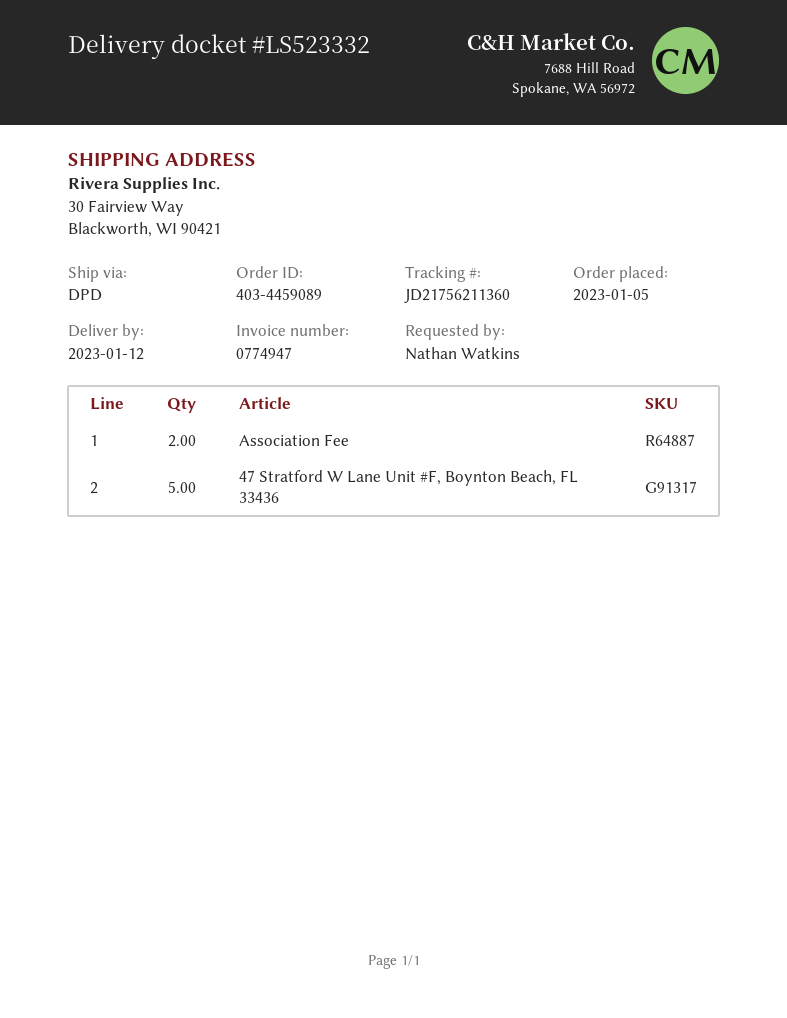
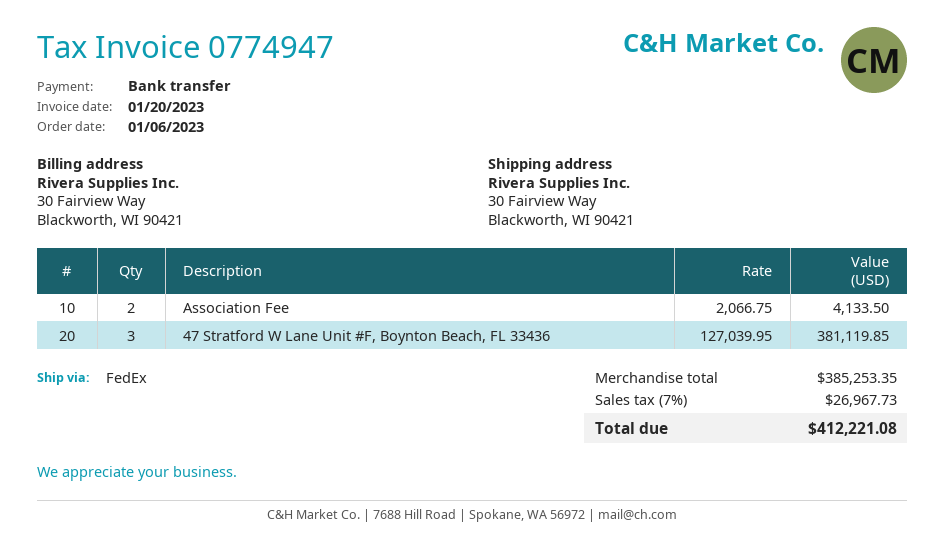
order date: 2023-01-05 -> 2023-01-06
shipping method: DPD -> FedEx
47 Stratford W Lane Unit #F, Boynton Beach, FL 33436: 5 -> 3

